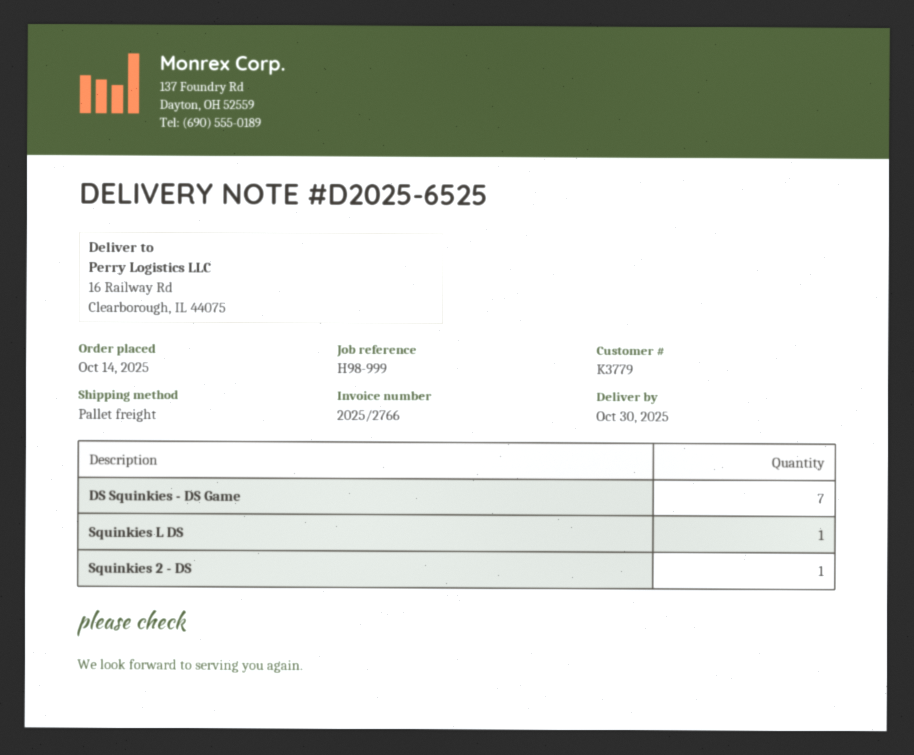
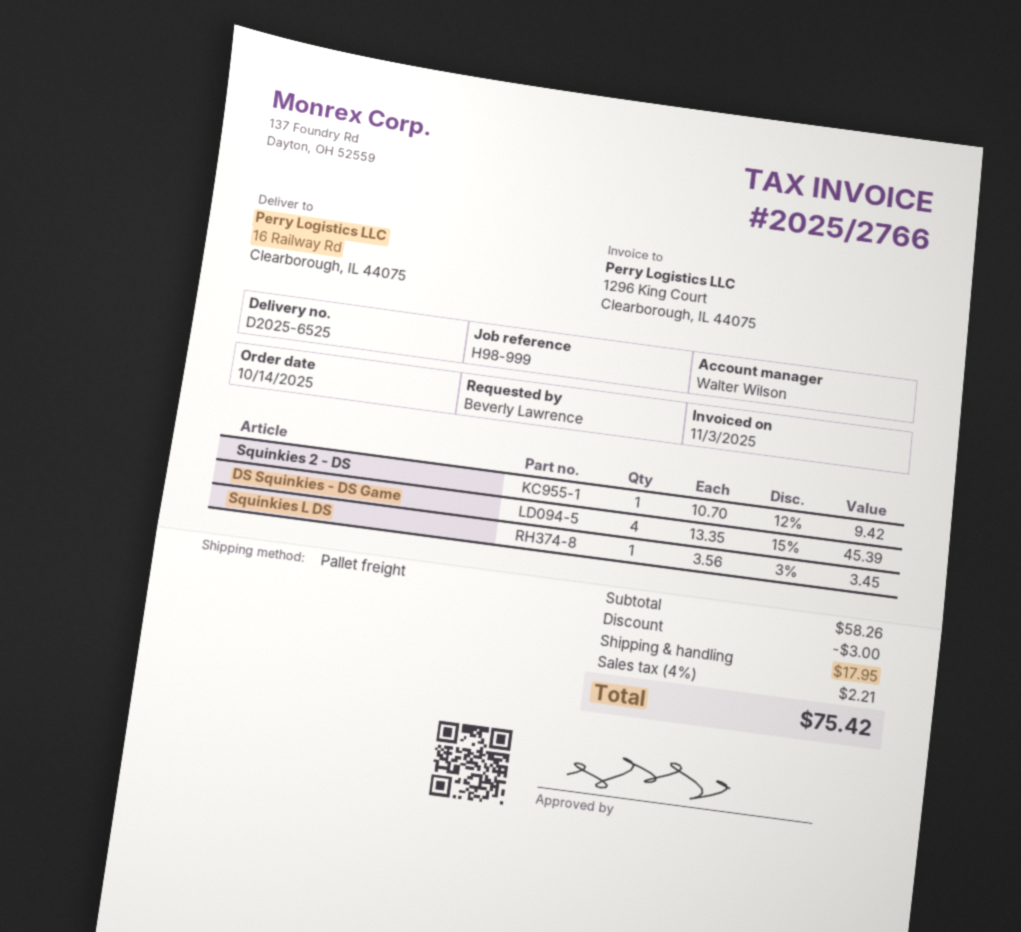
DS Squinkies - DS Game: 7 -> 4

